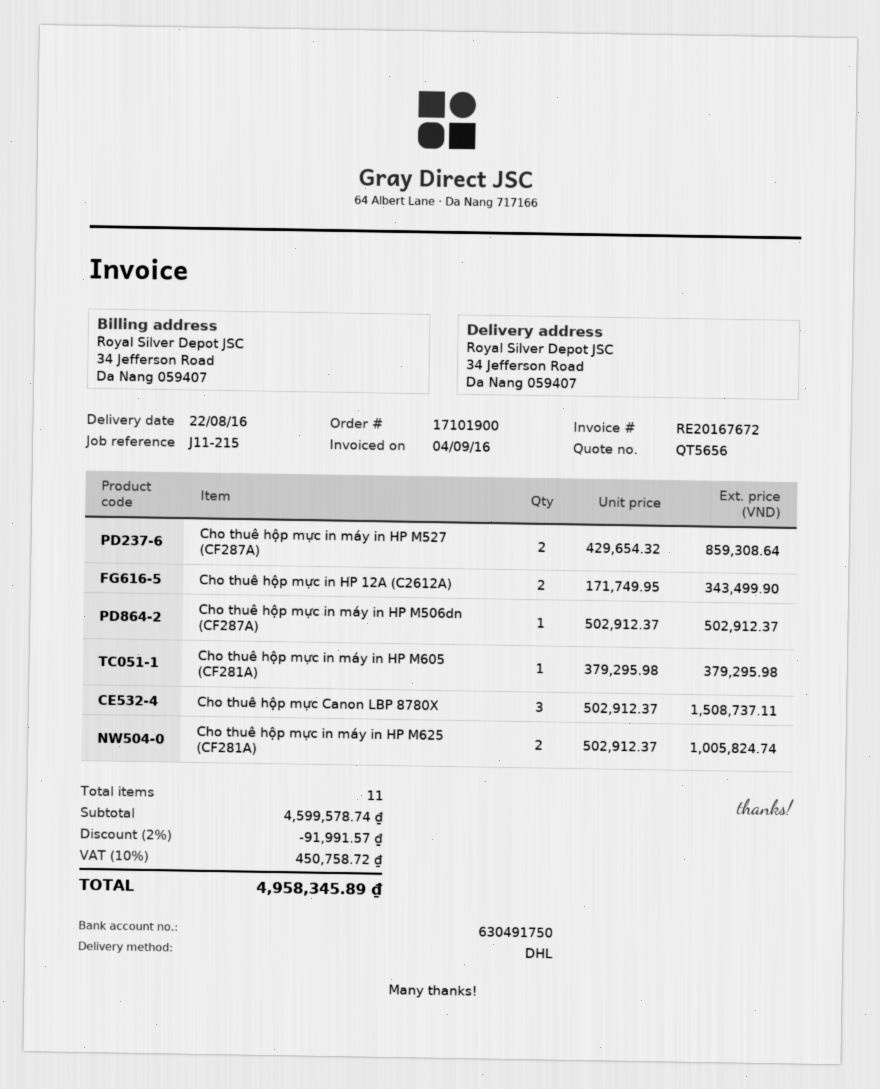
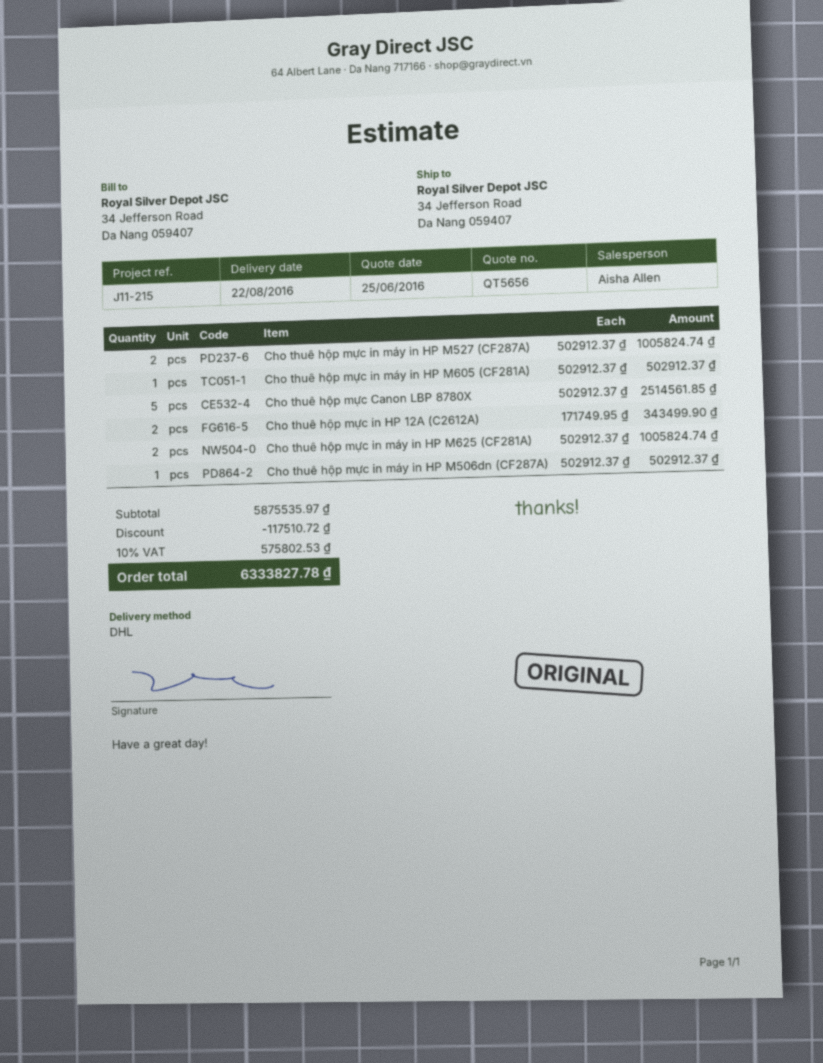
Cho thuê hộp mực in máy in HP M527 (CF287A): 2 x 429654.32 = 859308.64 -> 2 x 502912.37 = 1005824.74
Cho thuê hộp mực in máy in HP M605 (CF281A): 1 x 379295.98 = 379295.98 -> 1 x 502912.37 = 502912.37
Cho thuê hộp mực Canon LBP 8780X: 3 x 502912.37 = 1508737.11 -> 5 x 502912.37 = 2514561.85
subtotal: 4599578.74 -> 5875535.97
discount: 91991.57 -> 117510.72
tax: 10% = 450758.72 -> 10% = 575802.53
total: 4958345.89 -> 6333827.78

